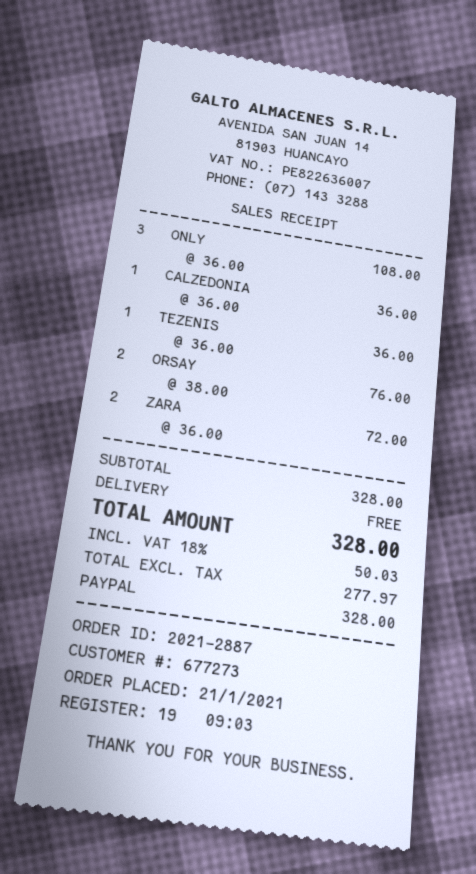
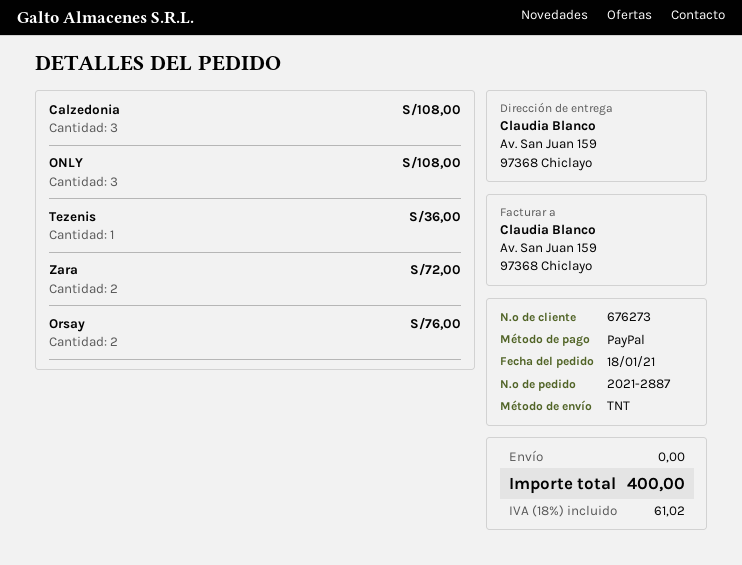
order date: 2021-01-21 -> 2021-01-18
customer number: 677273 -> 676273
CALZEDONIA: 1 for 36.00 -> 3 for 108.00
tax: 18% = 50.03 -> 18% = 61.02
total: 328.00 -> 400.00

